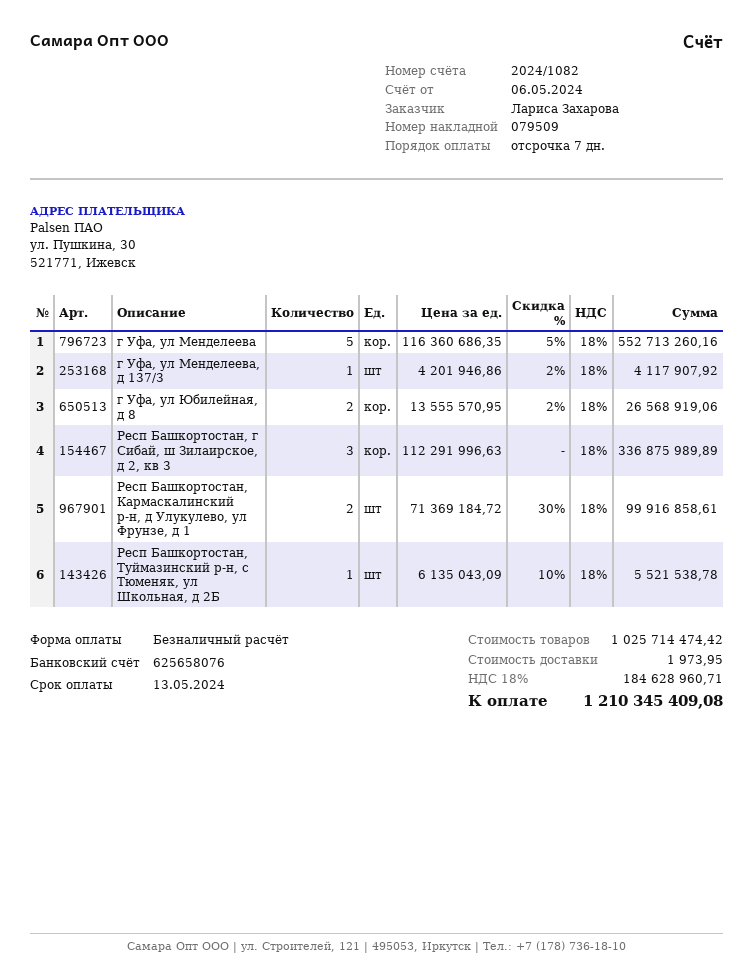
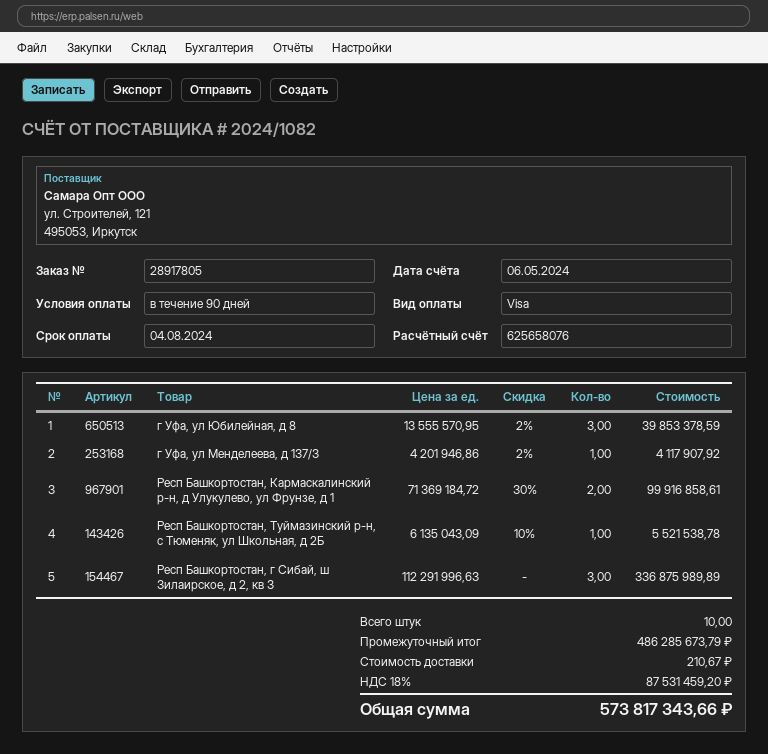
payment terms: 7 days -> 90 days
due date: 2024-05-13 -> 2024-08-04
payment method: bank transfer -> Visa
г Уфа, ул Менделеева: 5 x 116360686.35 - 5% = 552713260.16 -> none
г Уфа, ул Юбилейная, д 8: 2 x 13555570.95 - 2% = 26568919.06 -> 3 x 13555570.95 - 2% = 39853378.59
subtotal: 1025714474.42 -> 486285673.79
shipping: 1973.95 -> 210.67
tax: 18% = 184628960.71 -> 18% = 87531459.20
total: 1210345409.08 -> 573817343.66

